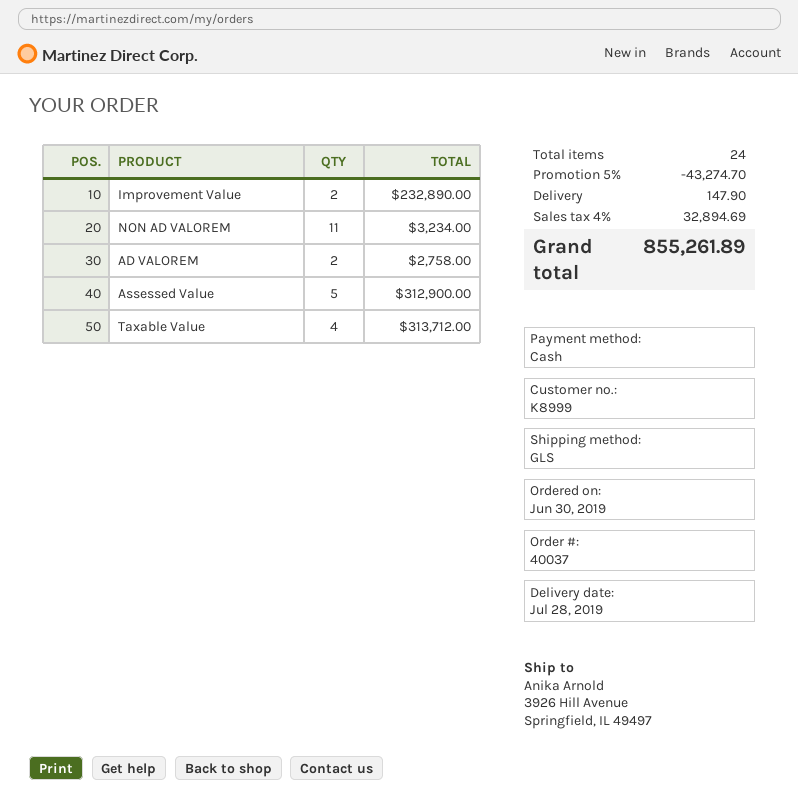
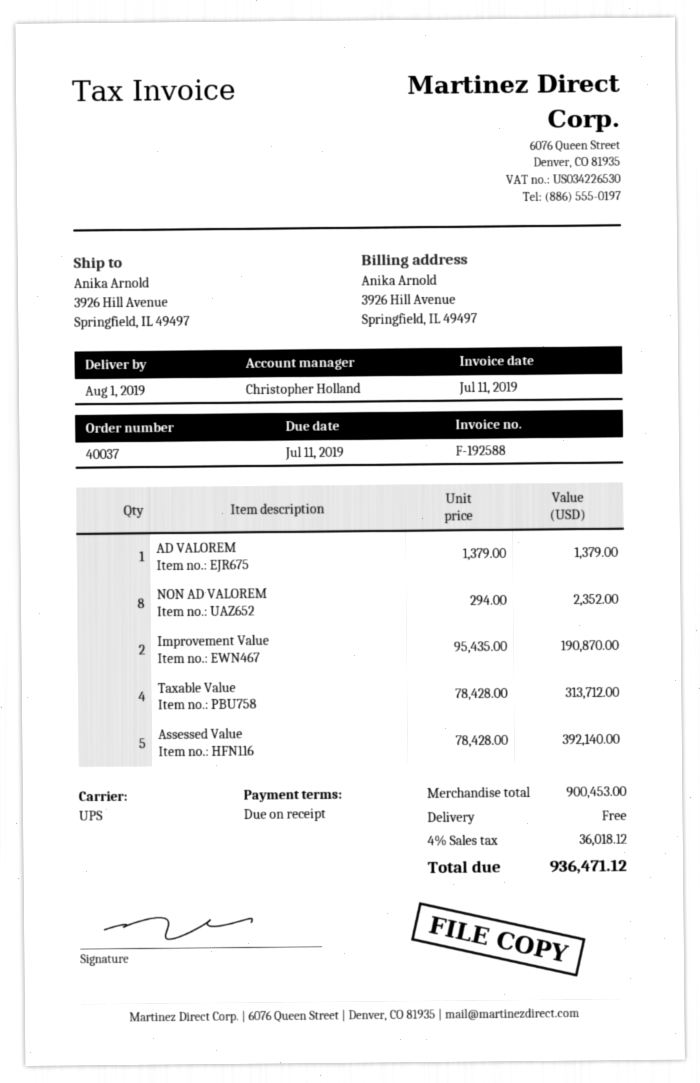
delivery date: 2019-07-28 -> 2019-08-01
shipping method: GLS -> UPS
Improvement Value: 2 for 232890.00 -> 2 for 190870.00
NON AD VALOREM: 11 for 3234.00 -> 8 for 2352.00
AD VALOREM: 2 for 2758.00 -> 1 for 1379.00
Assessed Value: 5 for 312900.00 -> 5 for 392140.00
discount: 5% = 43274.70 -> none
shipping: 147.90 -> 0.00
tax: 4% = 32894.69 -> 4% = 36018.12
total: 855261.89 -> 936471.12

